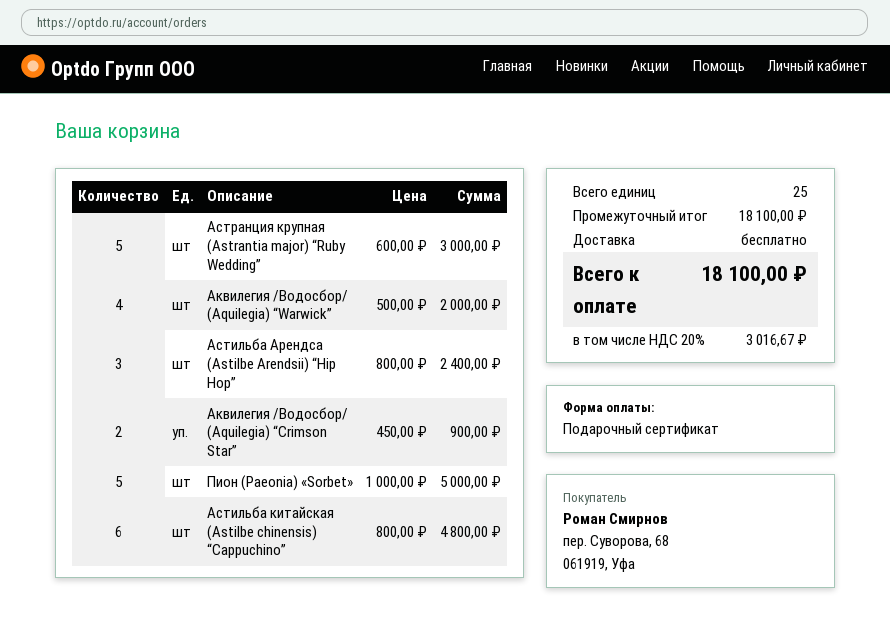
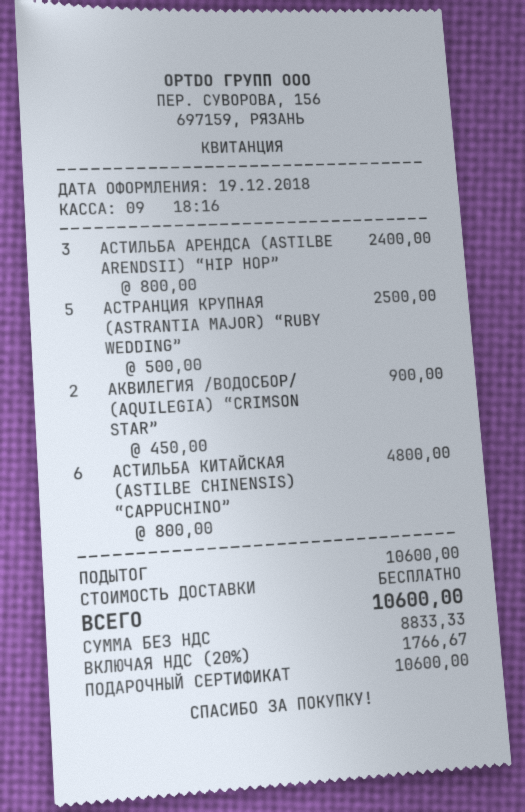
Астранция крупная (Astrantia major) “Ruby Wedding”: 5 x 600.00 = 3000.00 -> 5 x 500.00 = 2500.00
Аквилегия /Водосбор/ (Aquilegia) “Warwick”: 4 x 500.00 = 2000.00 -> none
Пион (Paeonia) «Sorbet»: 5 x 1000.00 = 5000.00 -> none
subtotal: 18100.00 -> 10600.00
tax: 20% = 3016.67 -> 20% = 1766.67
total: 18100.00 -> 10600.00

